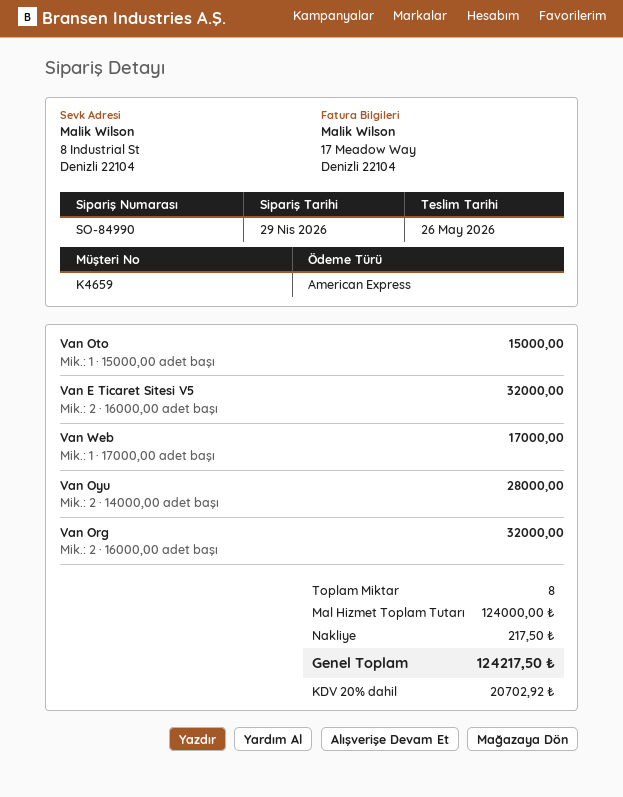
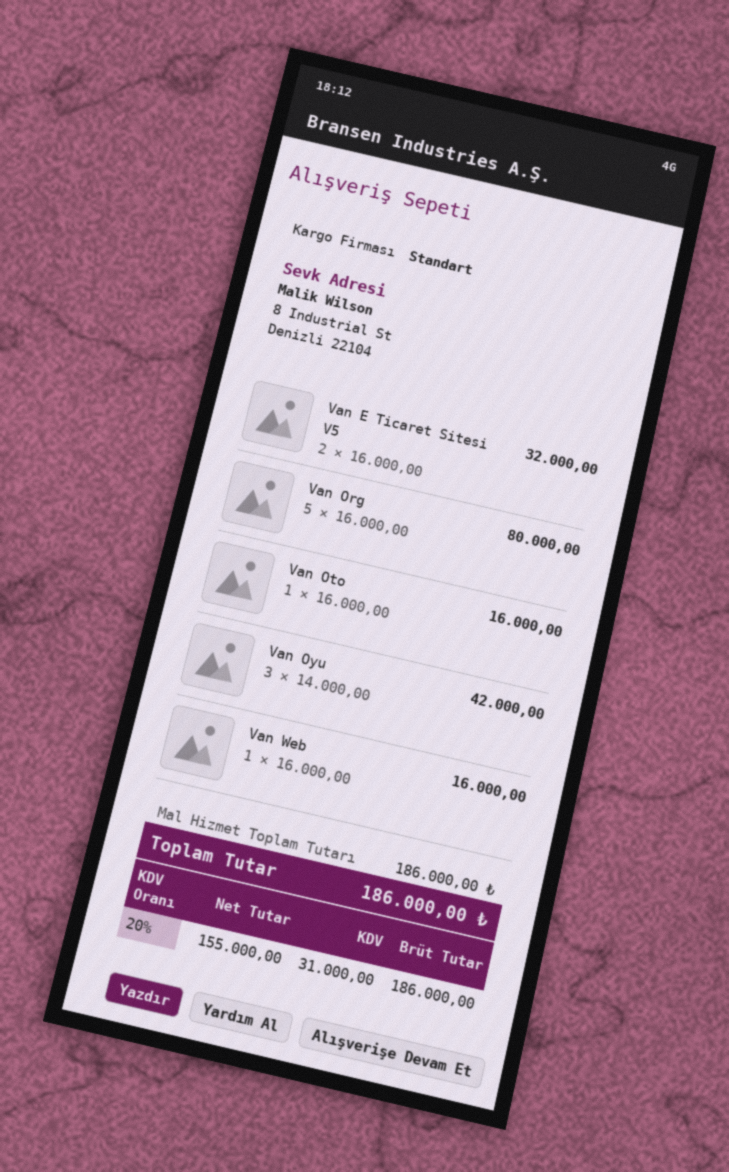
Van Oto: 1 x 15000.00 = 15000.00 -> 1 x 16000.00 = 16000.00
Van Web: 1 x 17000.00 = 17000.00 -> 1 x 16000.00 = 16000.00
Van Oyu: 2 x 14000.00 = 28000.00 -> 3 x 14000.00 = 42000.00
Van Org: 2 x 16000.00 = 32000.00 -> 5 x 16000.00 = 80000.00
subtotal: 124000.00 -> 186000.00
shipping: 217.50 -> none
tax: 20% = 20702.92 -> 20% = 31000.00
total: 124217.50 -> 186000.00

